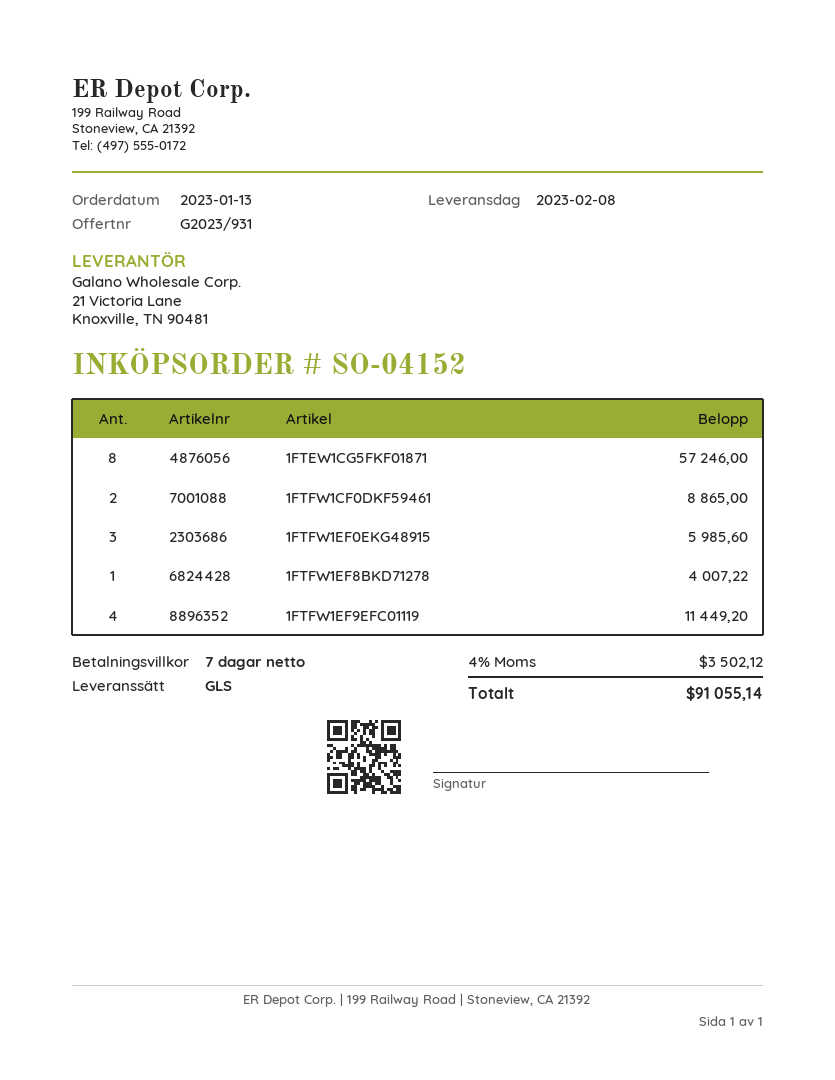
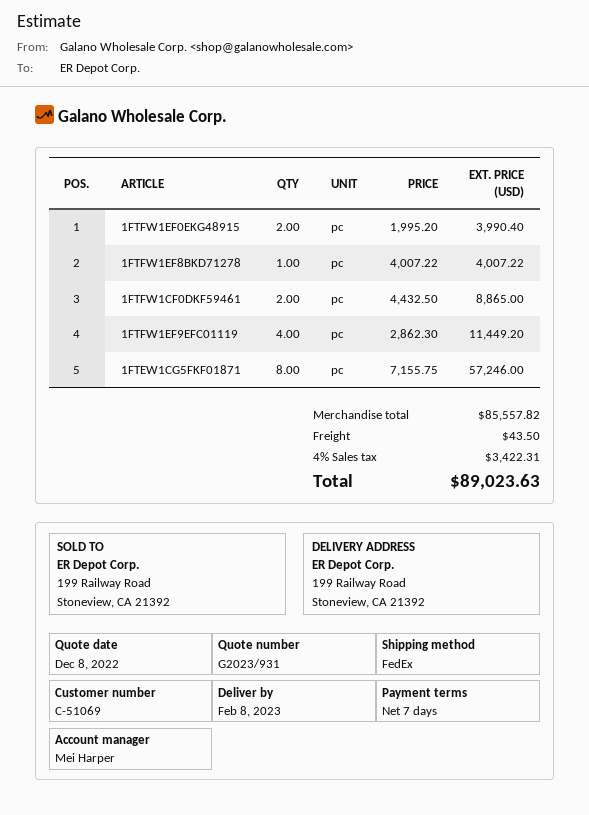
shipping method: GLS -> FedEx
1FTFW1EF0EKG48915: 3 for 5985.60 -> 2 for 3990.40
shipping: none -> 43.50
tax: 4% = 3502.12 -> 4% = 3422.31
total: 91055.14 -> 89023.63

